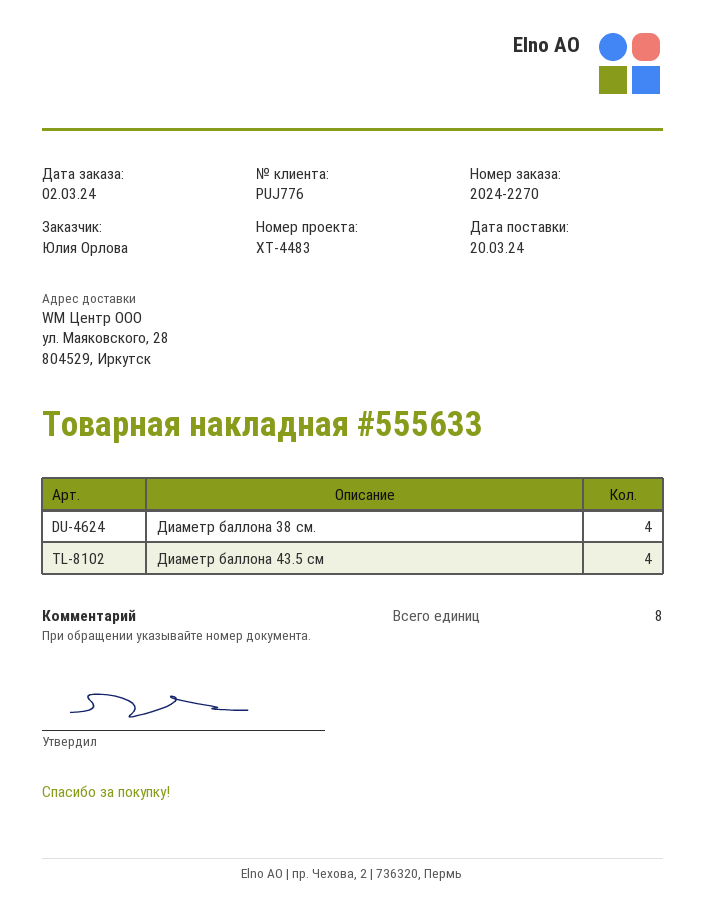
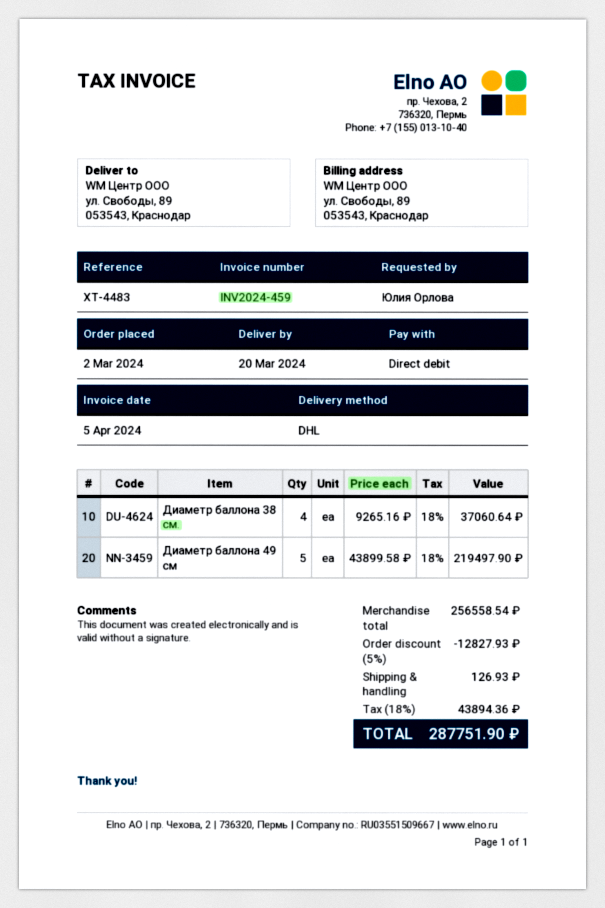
ship to: ул. Маяковского, 28, 804529, Иркутск -> ул. Свободы, 89, 053543, Краснодар
Диаметр баллона 43.5 см: 4 -> none
Диаметр баллона 49 см: none -> 5

